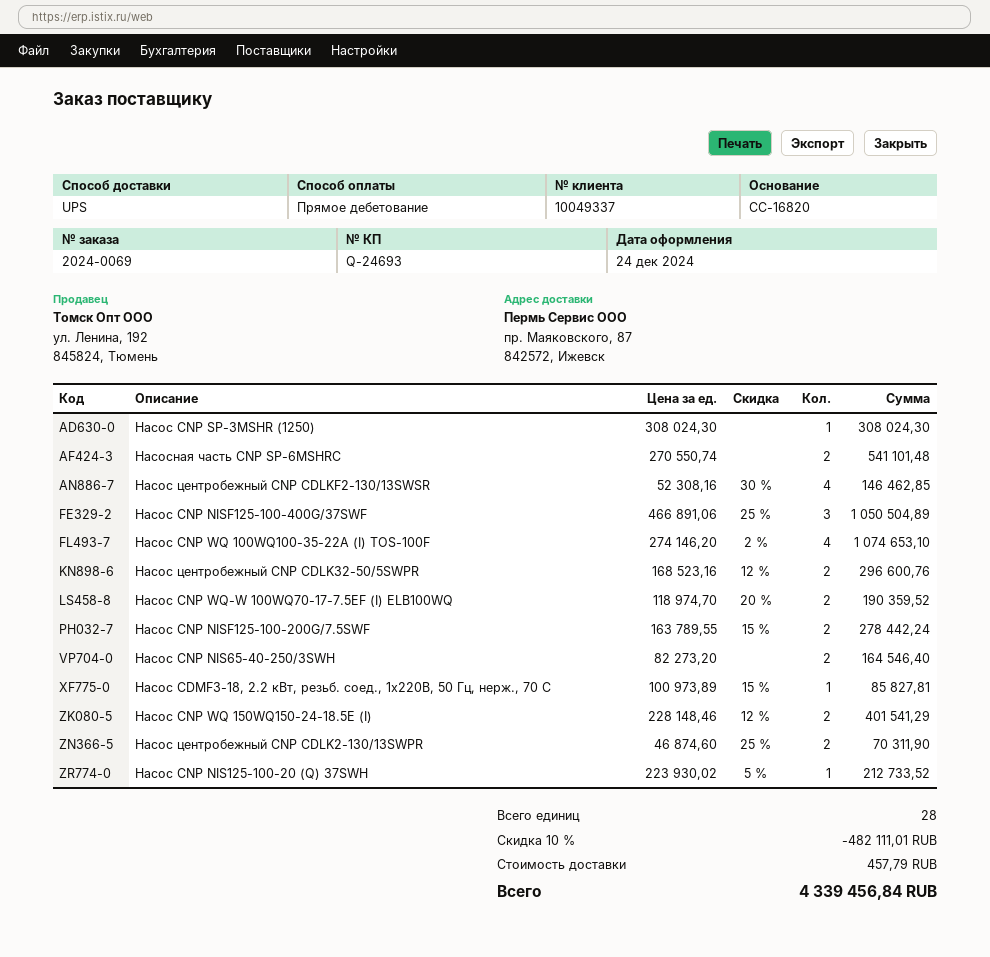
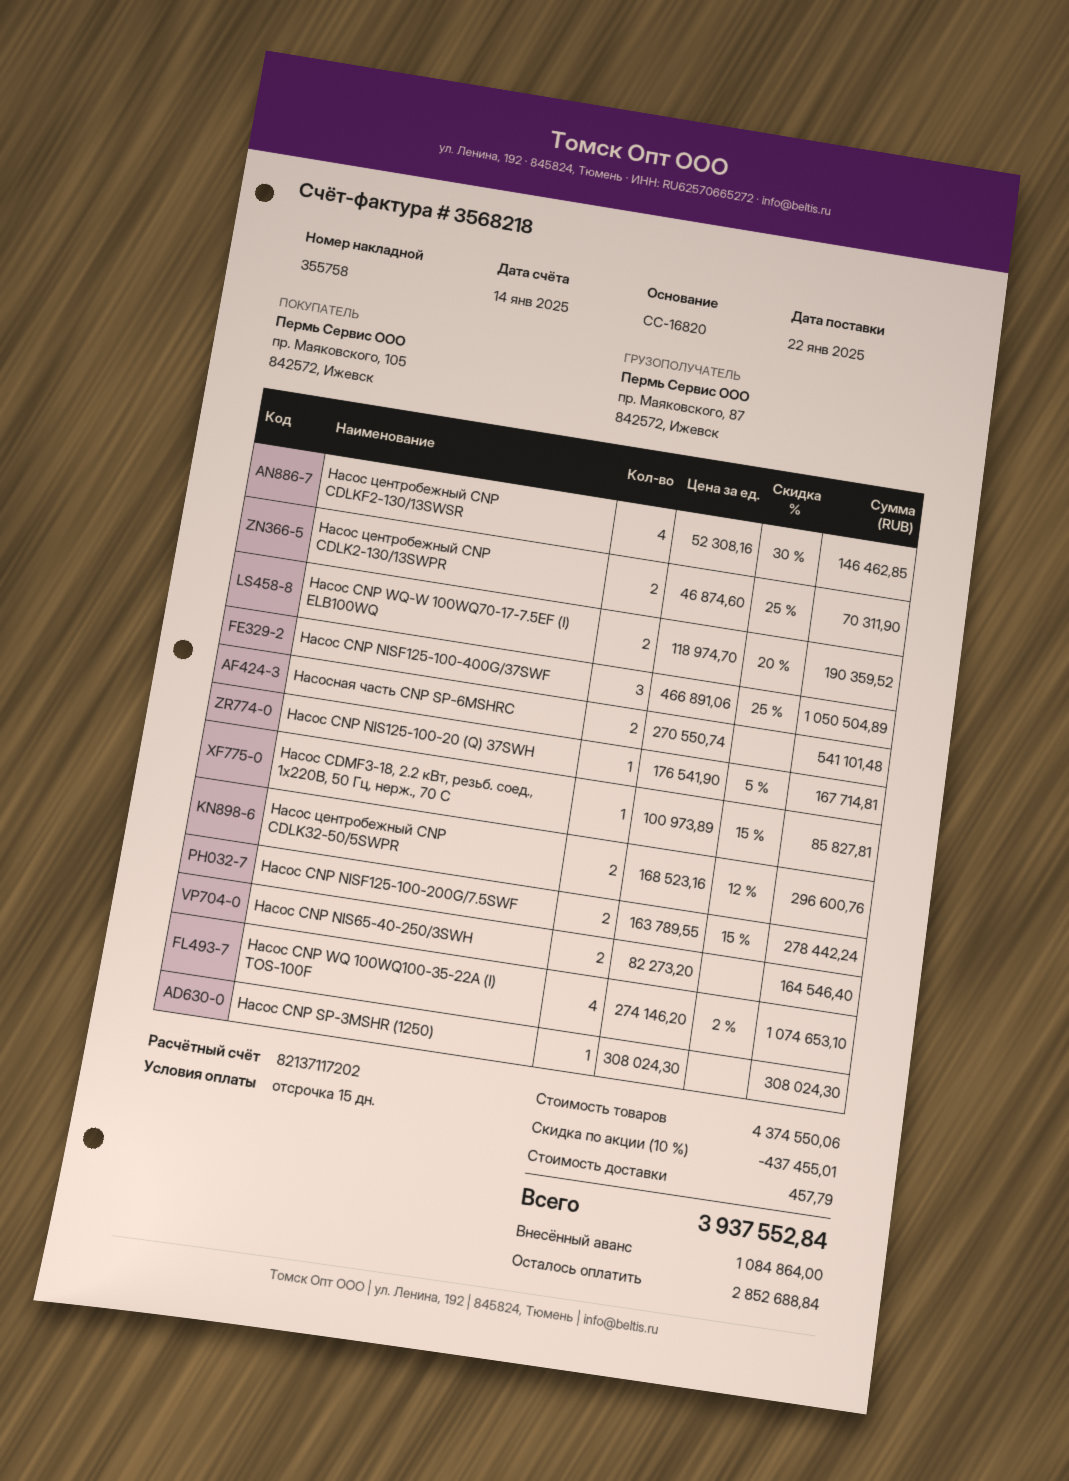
Насос CNP WQ 150WQ150-24-18.5E (I): 2 x 228148.46 - 12% = 401541.29 -> none
Насос CNP NIS125-100-20 (Q) 37SWH: 1 x 223930.02 - 5% = 212733.52 -> 1 x 176541.90 - 5% = 167714.81
discount: 10% = 482111.01 -> 10% = 437455.01
total: 4339456.84 -> 3937552.84

